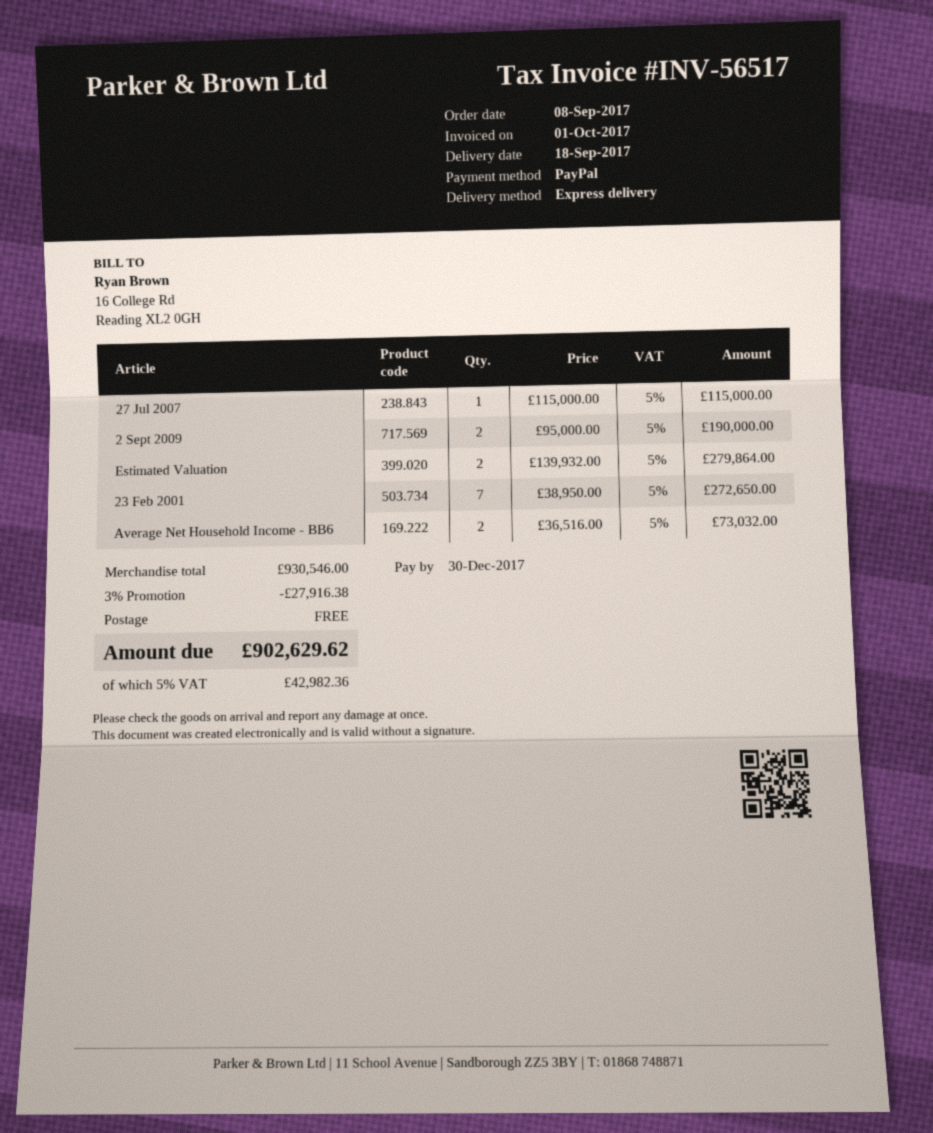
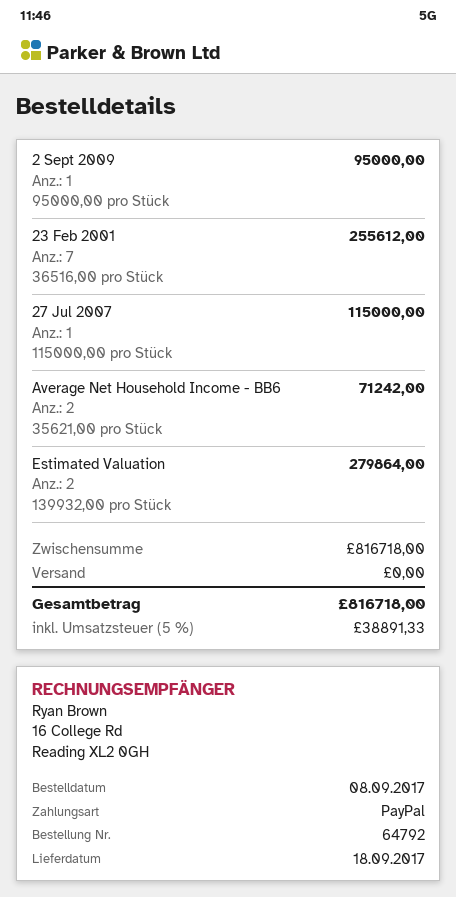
2 Sept 2009: 2 x 95000.00 = 190000.00 -> 1 x 95000.00 = 95000.00
23 Feb 2001: 7 x 38950.00 = 272650.00 -> 7 x 36516.00 = 255612.00
Average Net Household Income - BB6: 2 x 36516.00 = 73032.00 -> 2 x 35621.00 = 71242.00
subtotal: 930546.00 -> 816718.00
discount: 3% = 27916.38 -> none
tax: 5% = 42982.36 -> 5% = 38891.33
total: 902629.62 -> 816718.00

